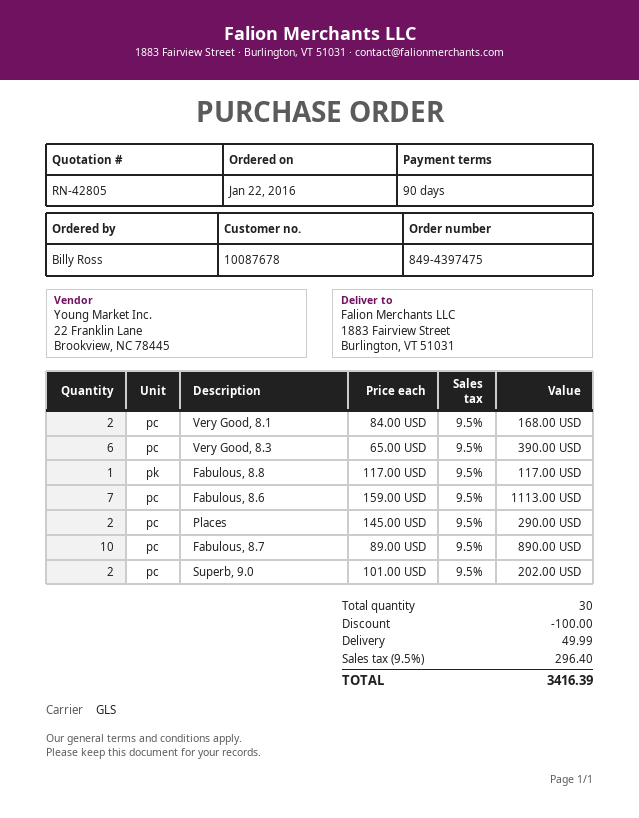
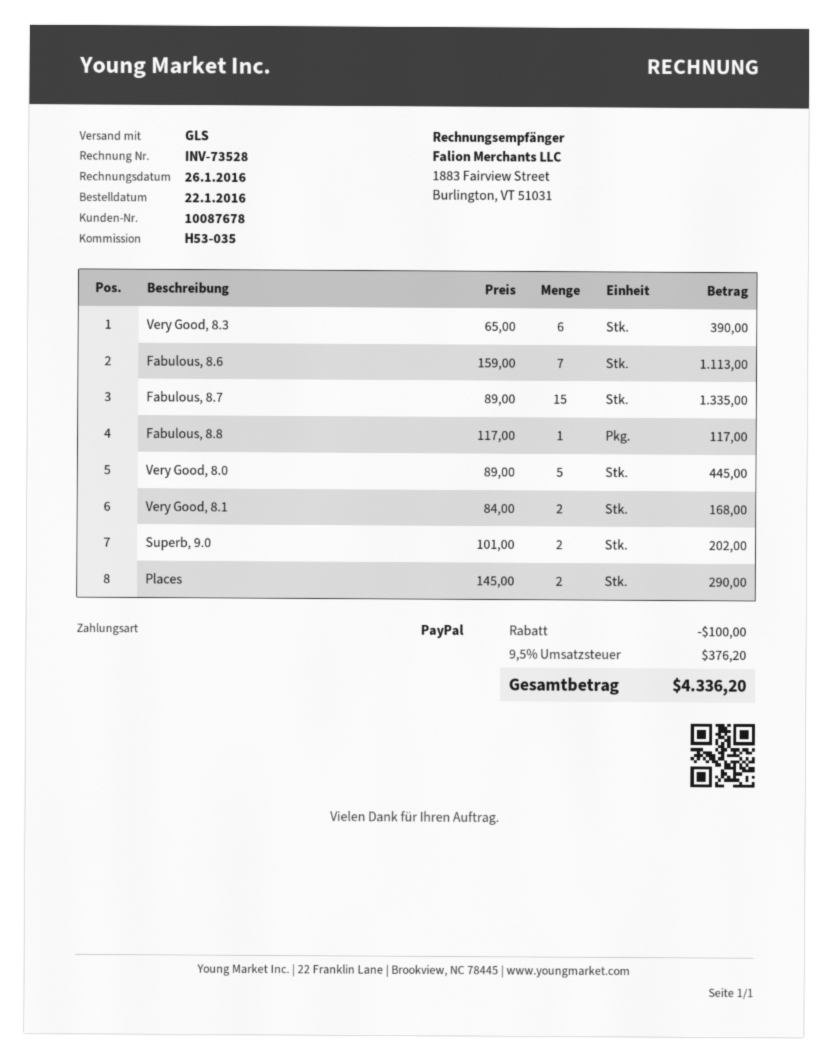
Fabulous, 8.7: 10 x 89.00 = 890.00 -> 15 x 89.00 = 1335.00
Very Good, 8.0: none -> 5 x 89.00 = 445.00
shipping: 49.99 -> none
tax: 9.5% = 296.40 -> 9.5% = 376.20
total: 3416.39 -> 4336.20

